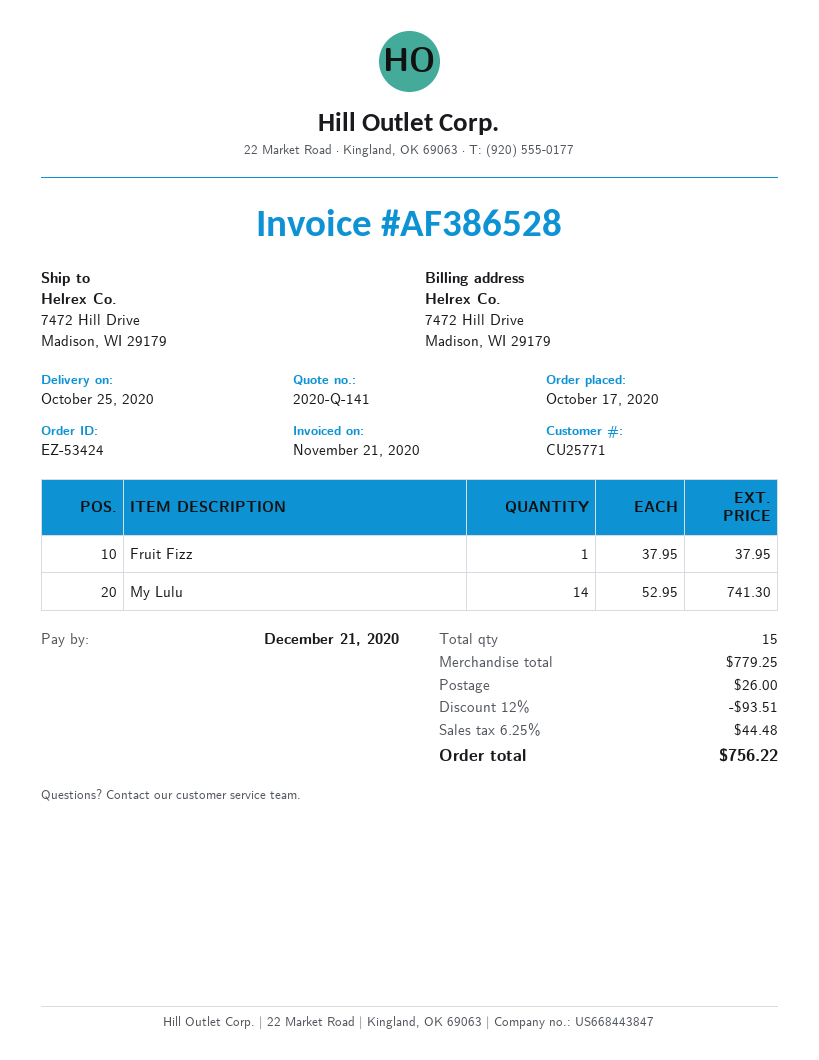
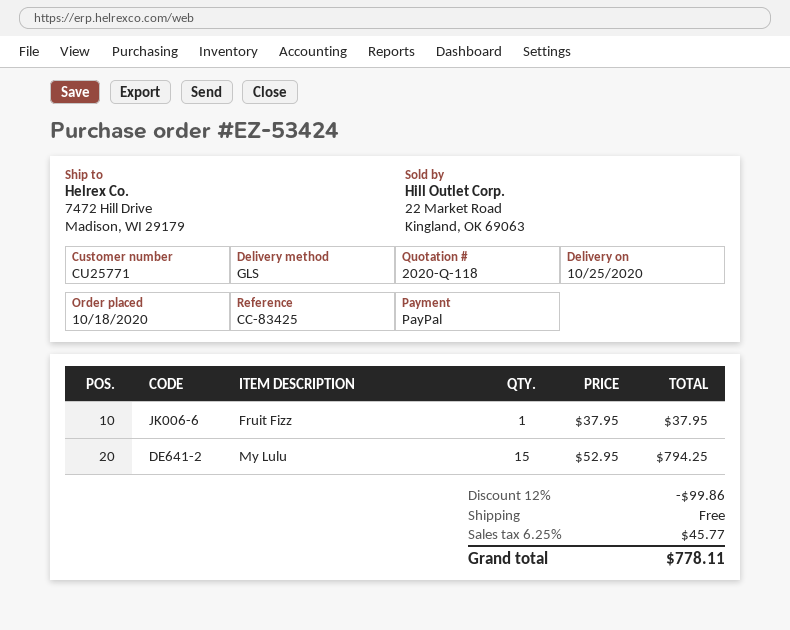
quote number: 2020-Q-141 -> 2020-Q-118
order date: 2020-10-17 -> 2020-10-18
My Lulu: 14 x 52.95 = 741.30 -> 15 x 52.95 = 794.25
discount: 12% = 93.51 -> 12% = 99.86
shipping: 26.00 -> 0.00
tax: 6.25% = 44.48 -> 6.25% = 45.77
total: 756.22 -> 778.11

